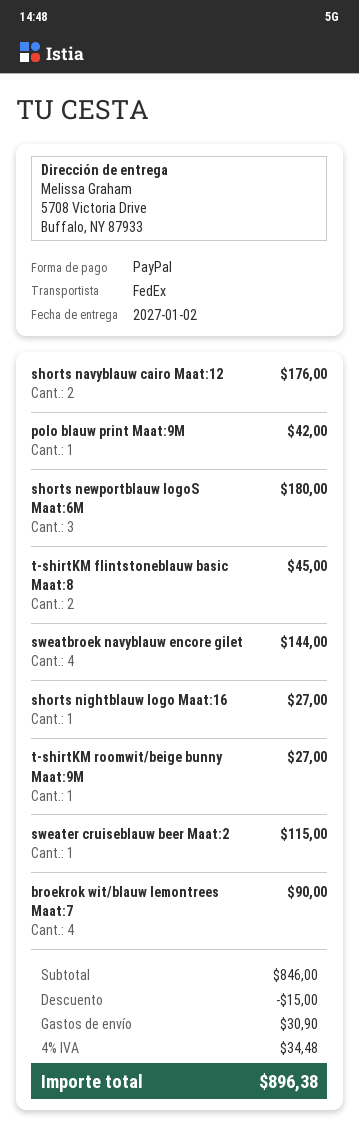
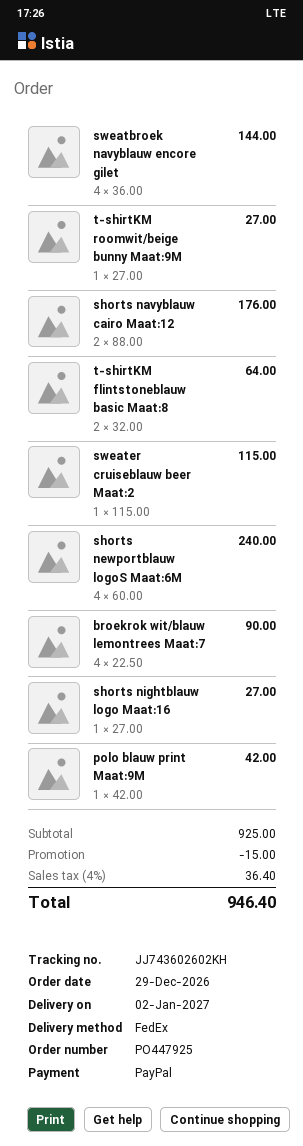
shorts newportblauw logoS Maat:6M: 3 for 180.00 -> 4 for 240.00
t-shirtKM flintstoneblauw basic Maat:8: 2 for 45.00 -> 2 for 64.00
subtotal: 846.00 -> 925.00
shipping: 30.90 -> none
tax: 4% = 34.48 -> 4% = 36.40
total: 896.38 -> 946.40

